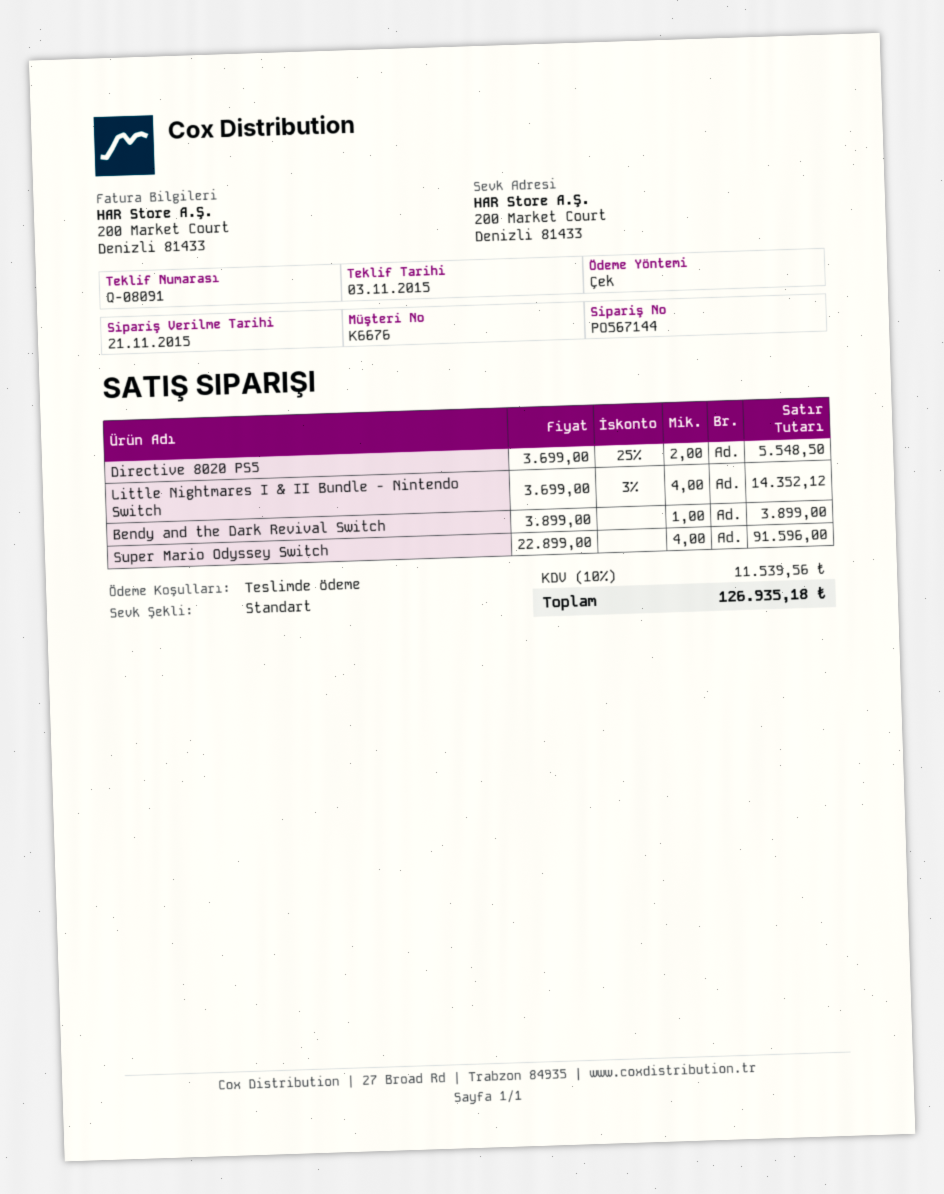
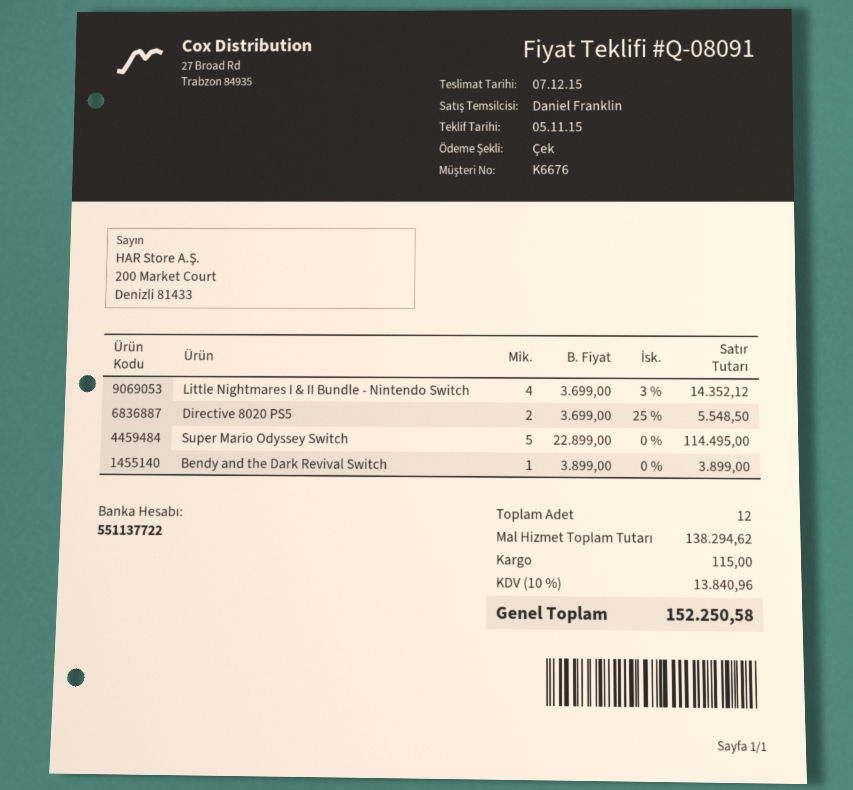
quote date: 2015-11-03 -> 2015-11-05
Super Mario Odyssey Switch: 4 x 22899.00 = 91596.00 -> 5 x 22899.00 = 114495.00
shipping: none -> 115.00
tax: 10% = 11539.56 -> 10% = 13840.96
total: 126935.18 -> 152250.58

